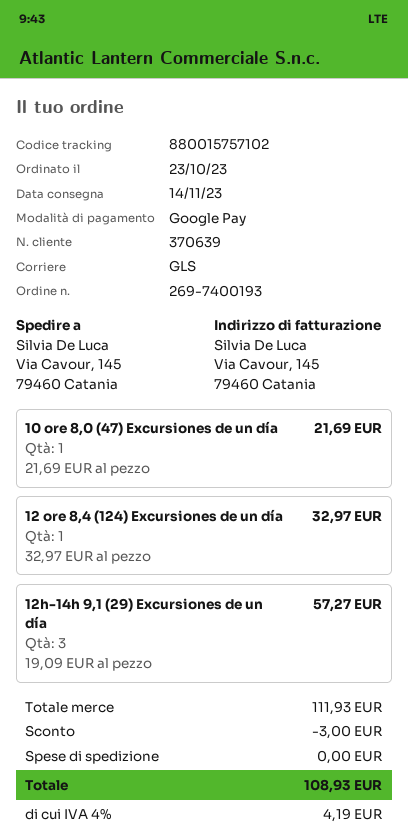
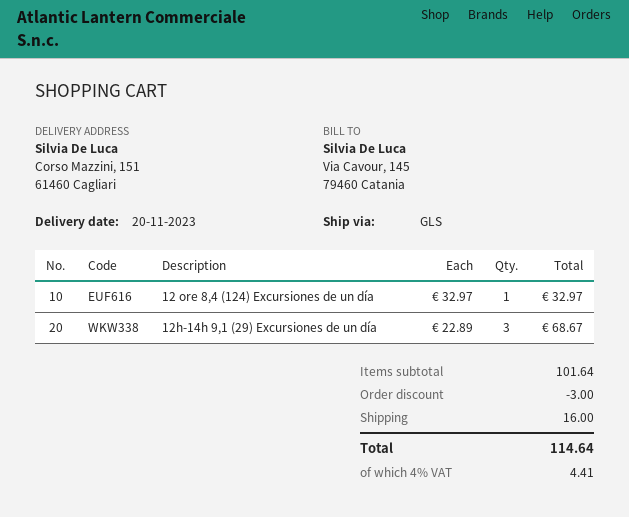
delivery date: 2023-11-14 -> 2023-11-20
ship to: Via Cavour, 145, 79460 Catania -> Corso Mazzini, 151, 61460 Cagliari
10 ore 8,0 (47) Excursiones de un día: 1 x 21.69 = 21.69 -> none
12h-14h 9,1 (29) Excursiones de un día: 3 x 19.09 = 57.27 -> 3 x 22.89 = 68.67
subtotal: 111.93 -> 101.64
shipping: 0.00 -> 16.00
tax: 4% = 4.19 -> 4% = 4.41
total: 108.93 -> 114.64

